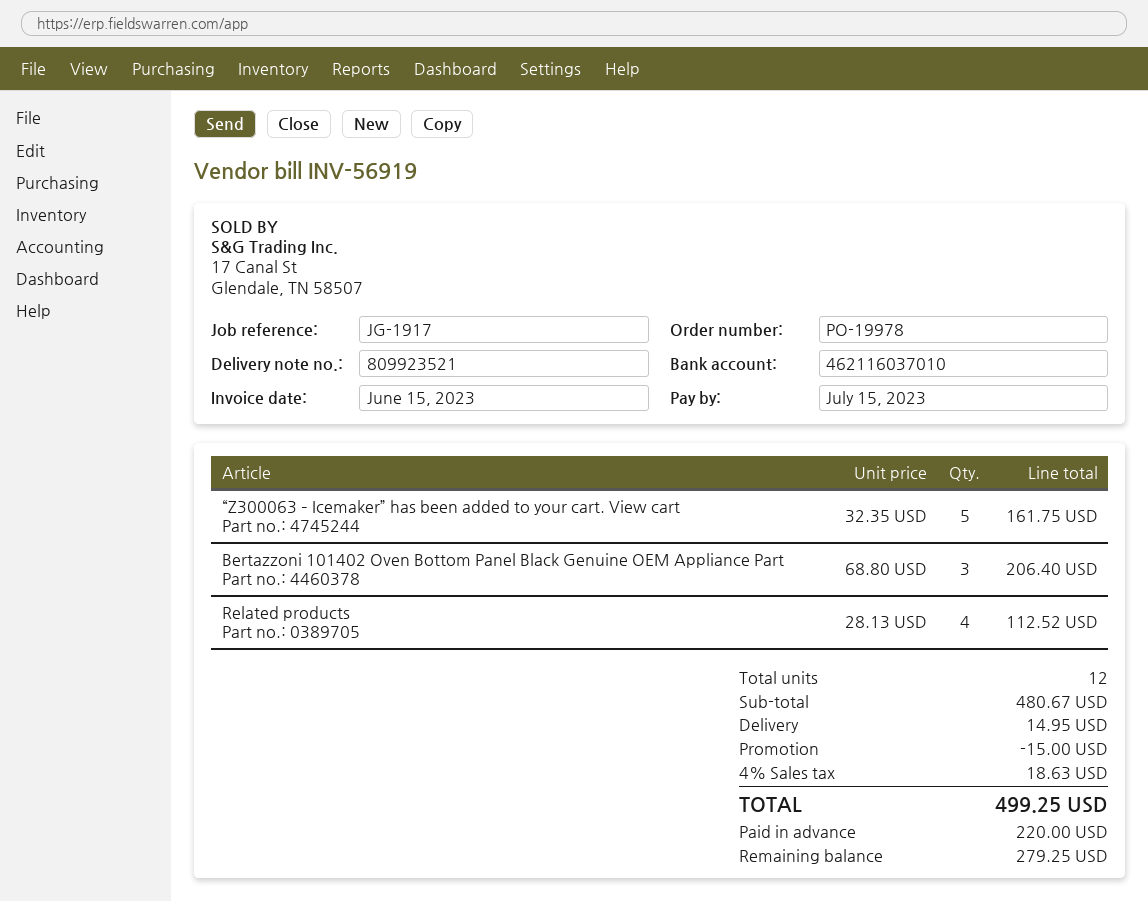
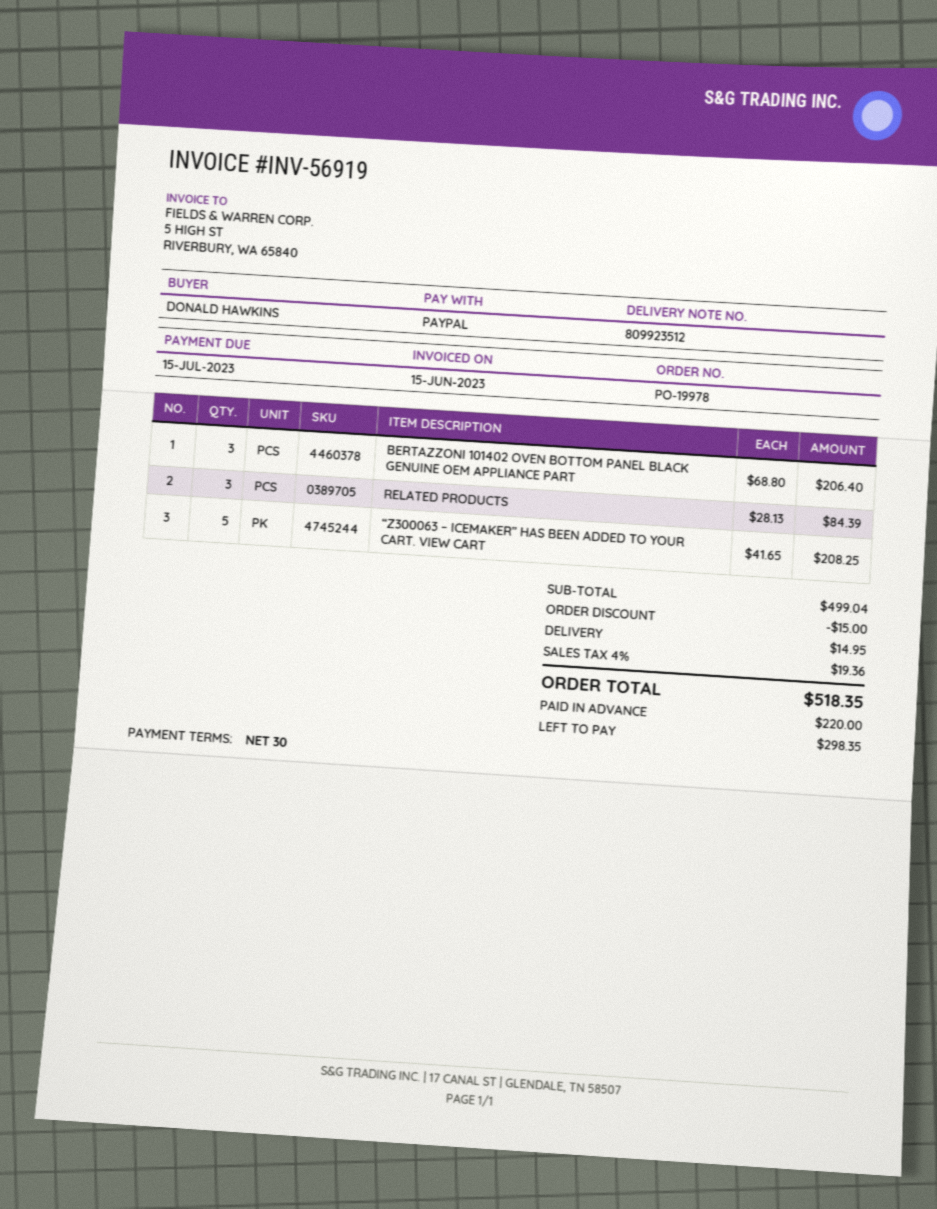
delivery note number: 809923521 -> 809923512
“Z300063 – Icemaker” has been added to your cart. View cart: 5 x 32.35 = 161.75 -> 5 x 41.65 = 208.25
Related products: 4 x 28.13 = 112.52 -> 3 x 28.13 = 84.39
subtotal: 480.67 -> 499.04
tax: 4% = 18.63 -> 4% = 19.36
total: 499.25 -> 518.35
balance: 279.25 -> 298.35

